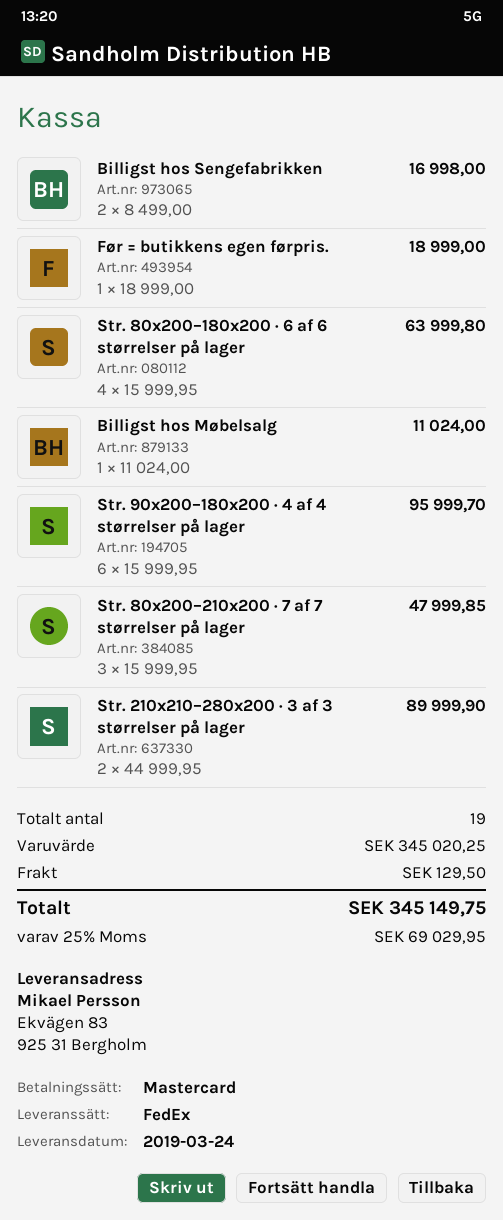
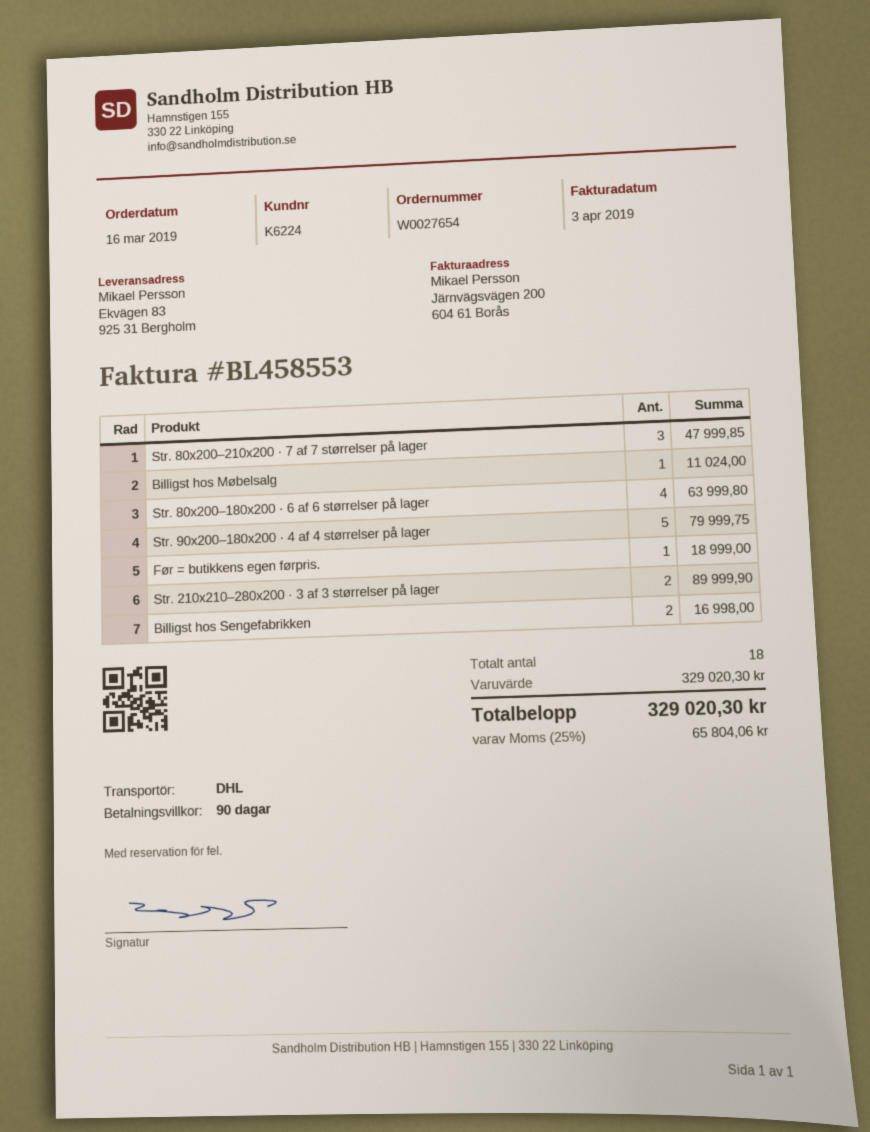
shipping method: FedEx -> DHL
Str. 90x200–180x200 · 4 af 4 størrelser på lager: 6 for 95999.70 -> 5 for 79999.75
total quantity: 19 -> 18
subtotal: 345020.25 -> 329020.30
shipping: 129.50 -> none
tax: 25% = 69029.95 -> 25% = 65804.06
total: 345149.75 -> 329020.30

